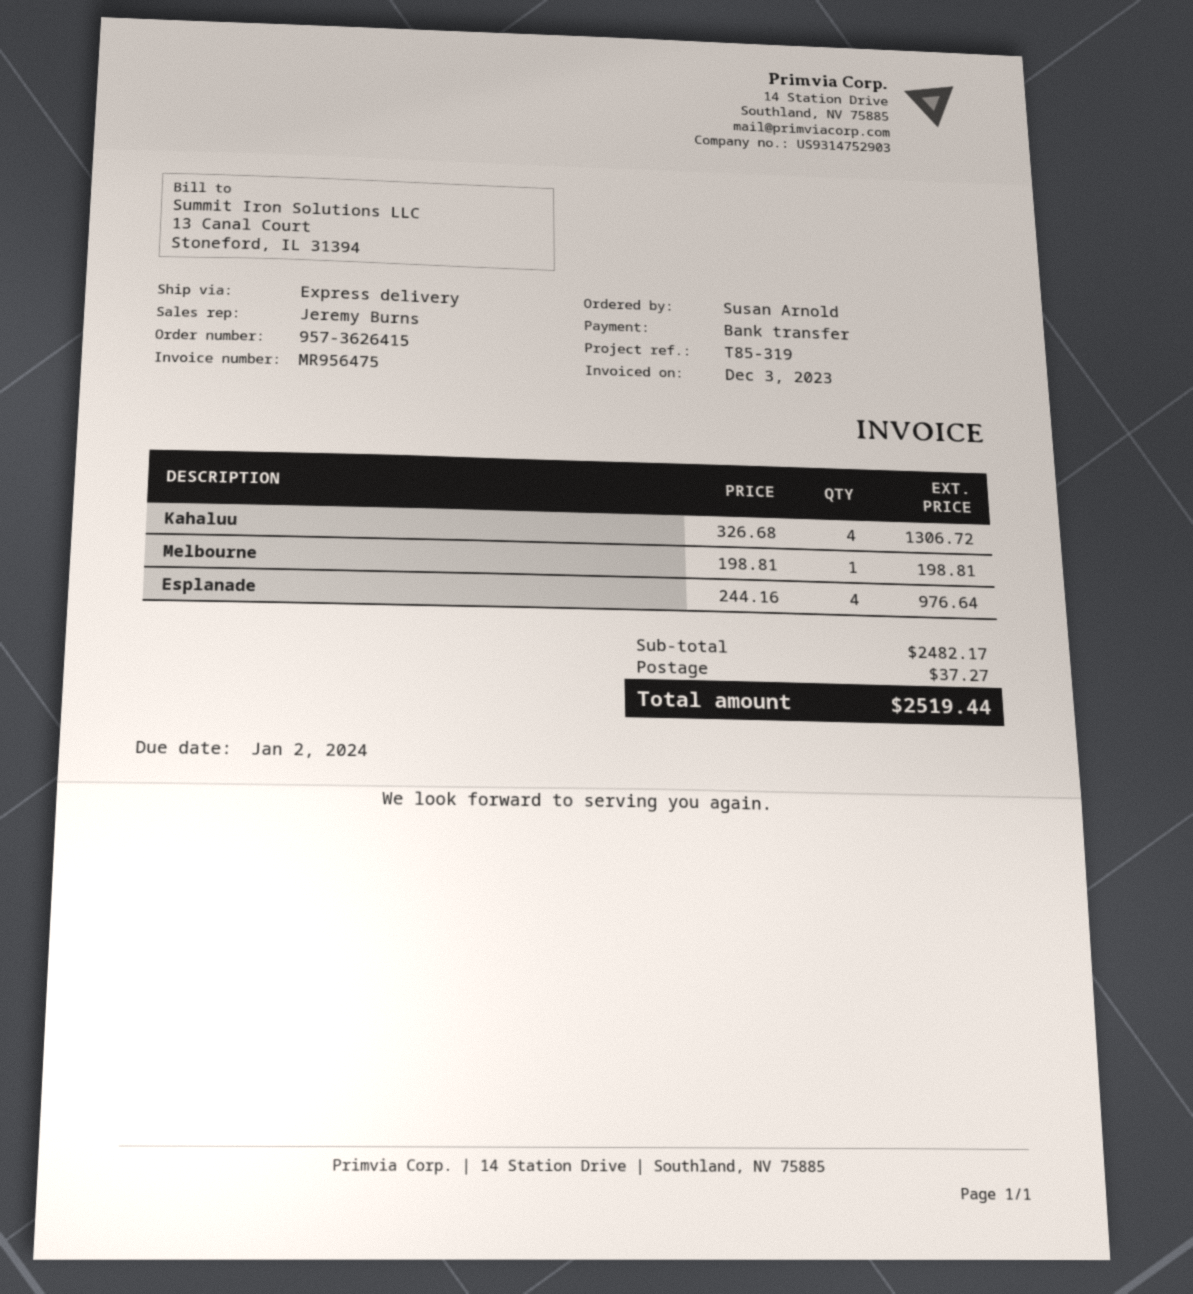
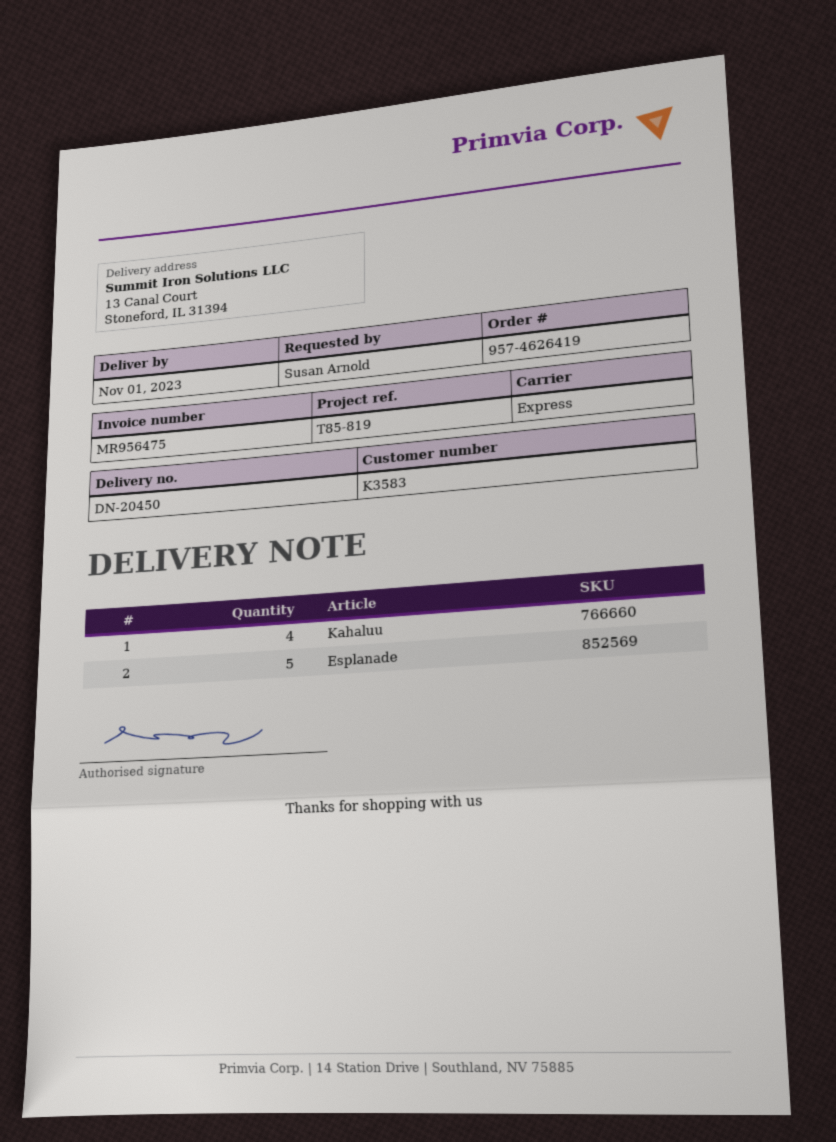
order number: 957-3626415 -> 957-4626419
reference: T85-319 -> T85-819
Melbourne: 1 -> none
Esplanade: 4 -> 5

